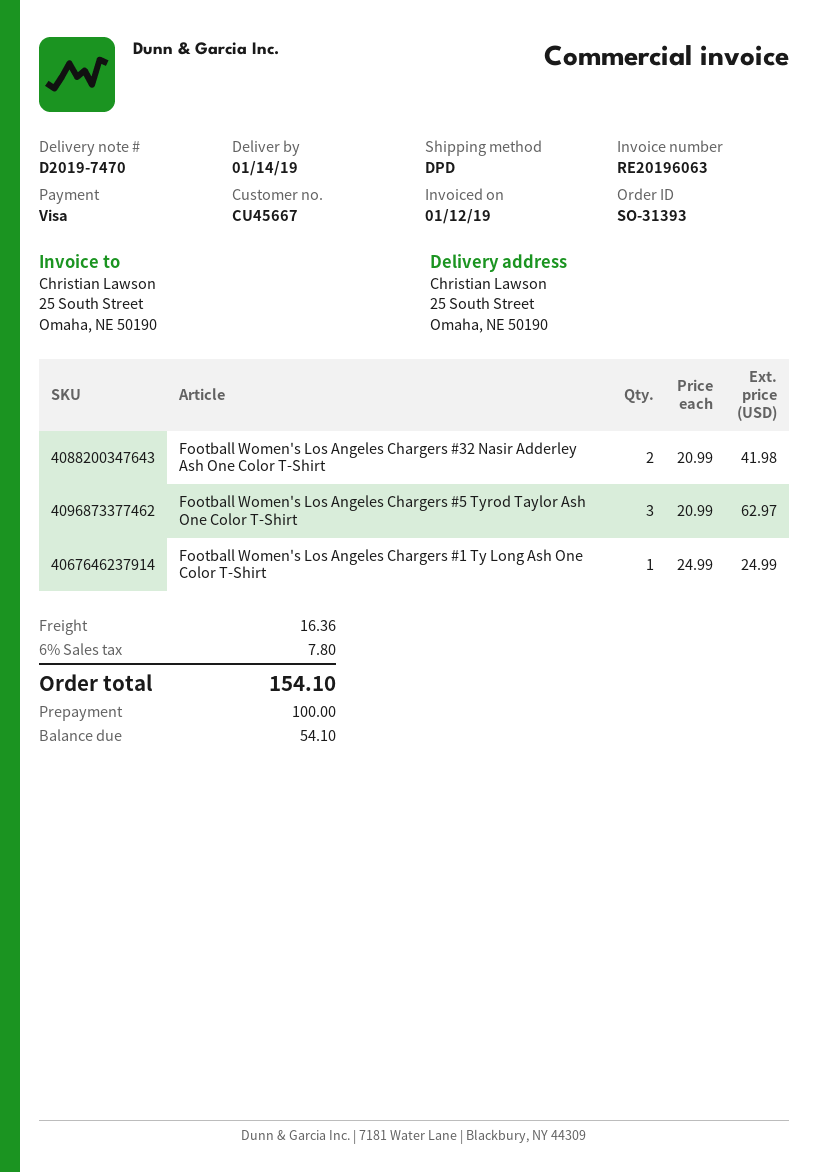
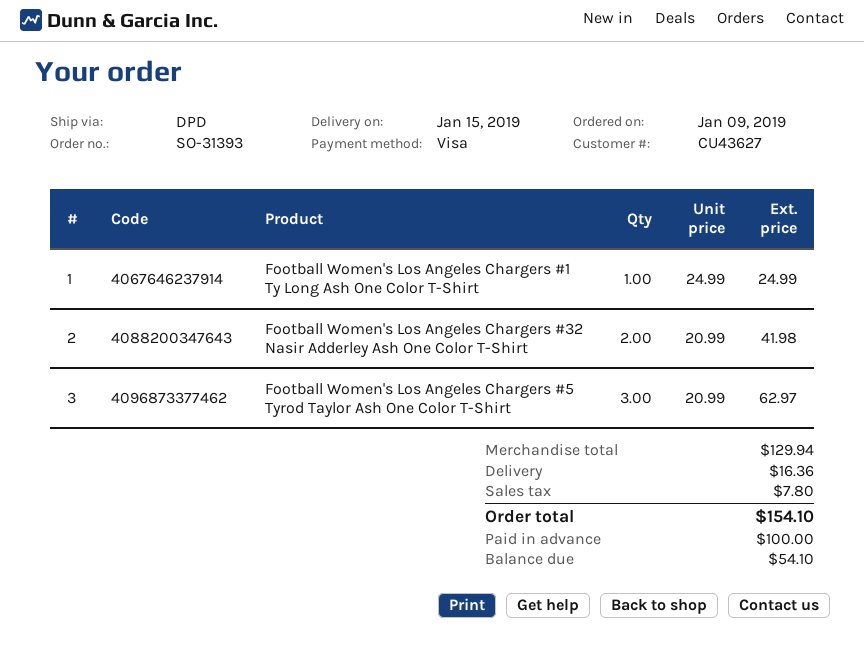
delivery date: 2019-01-14 -> 2019-01-15
customer number: CU45667 -> CU43627

